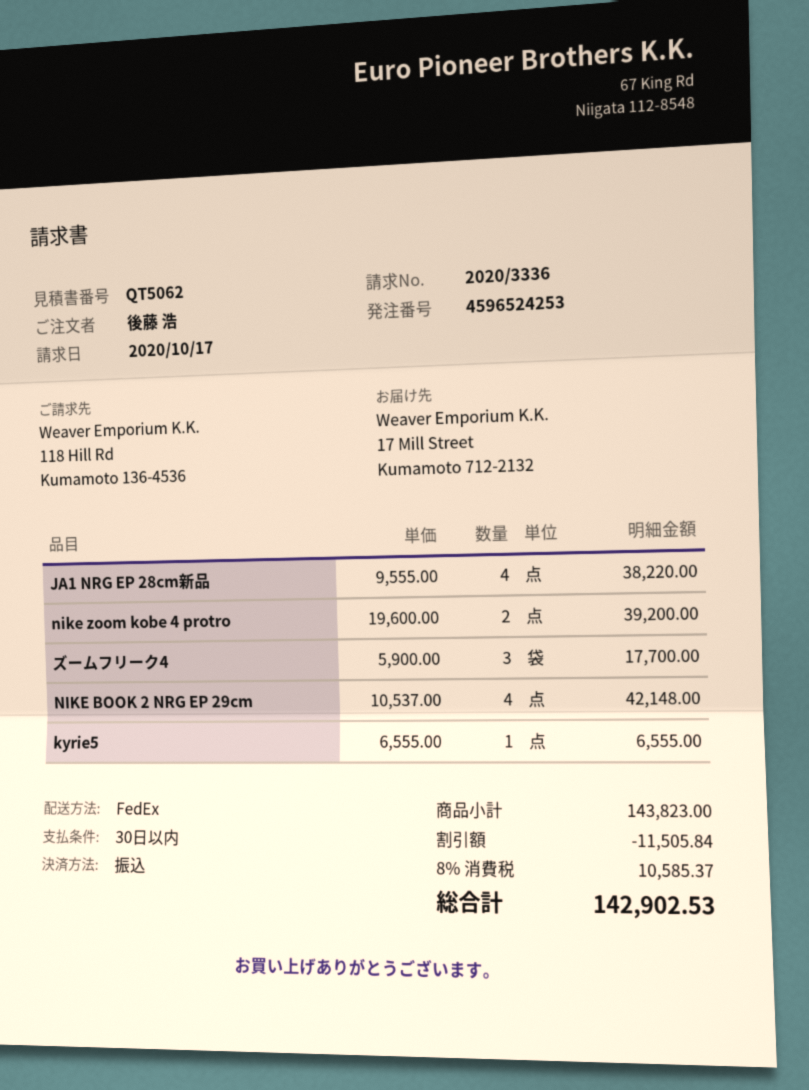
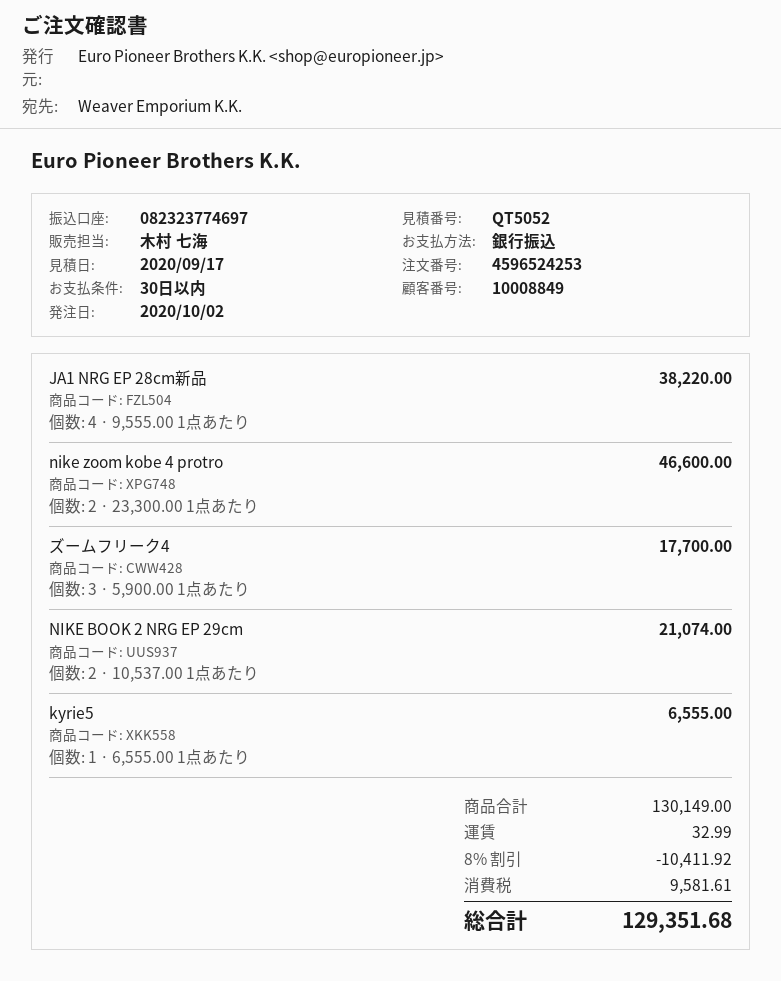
quote number: QT5062 -> QT5052
nike zoom kobe 4 protro: 2 x 19600.00 = 39200.00 -> 2 x 23300.00 = 46600.00
NIKE BOOK 2 NRG EP 29cm: 4 x 10537.00 = 42148.00 -> 2 x 10537.00 = 21074.00
subtotal: 143823.00 -> 130149.00
discount: 11505.84 -> 10411.92
shipping: none -> 32.99
tax: 10585.37 -> 9581.61
total: 142902.53 -> 129351.68

